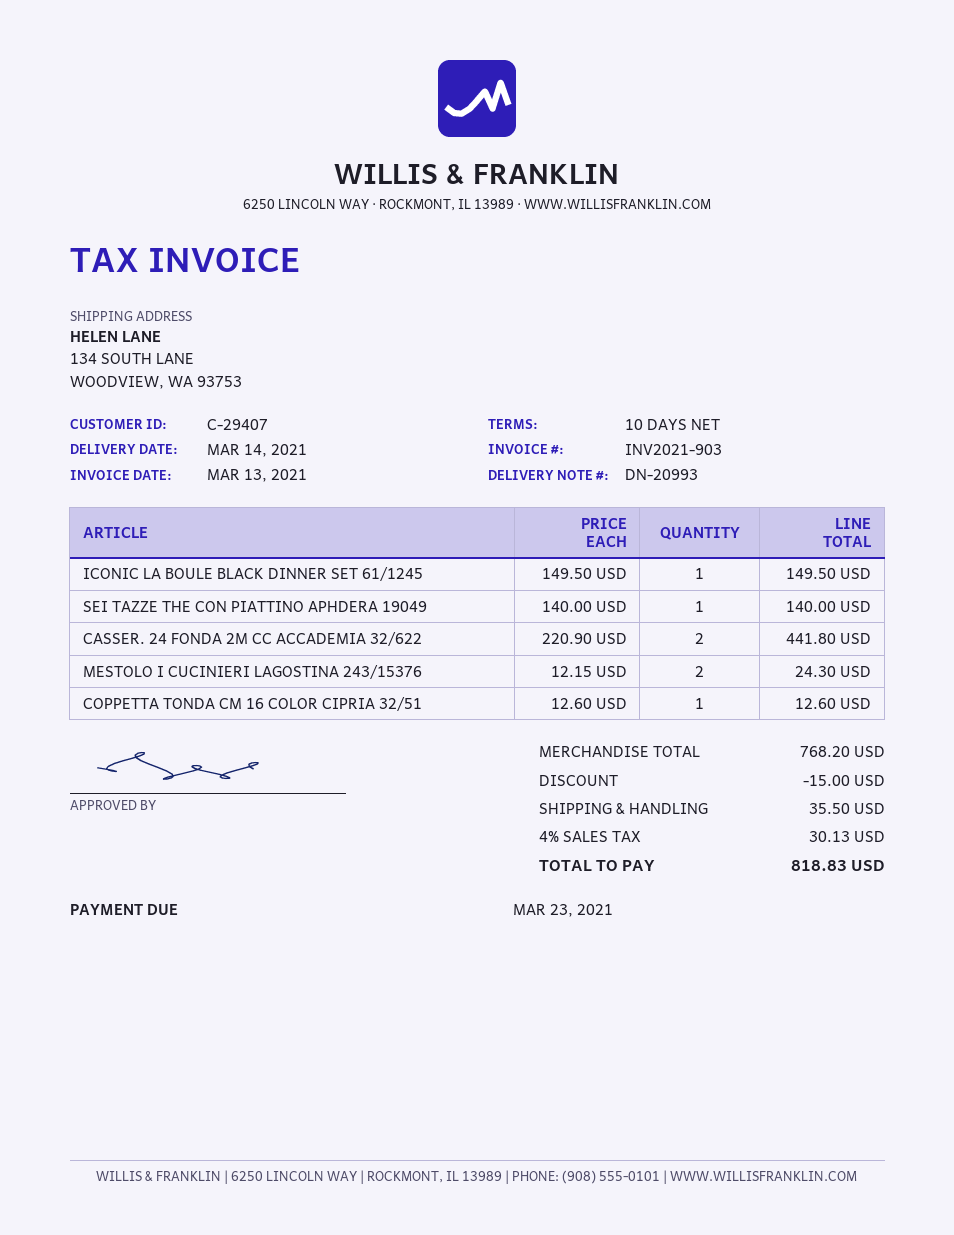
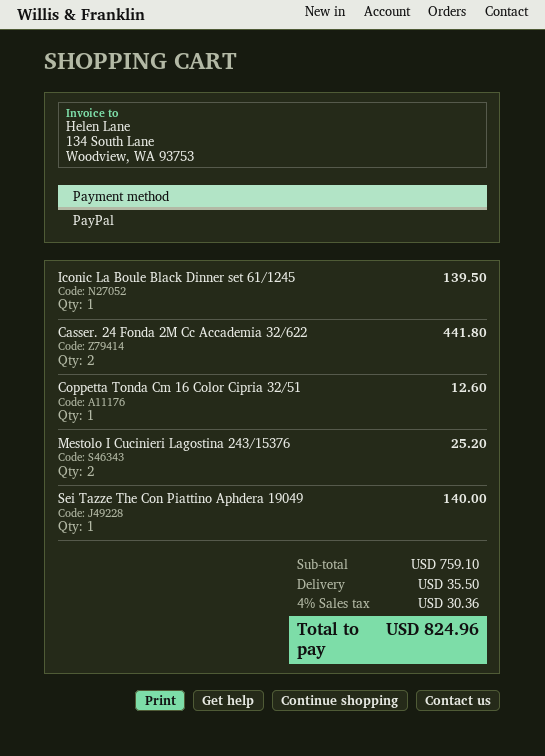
ICONIC LA BOULE BLACK DINNER SET 61/1245: 1 for 149.50 -> 1 for 139.50
MESTOLO I CUCINIERI LAGOSTINA 243/15376: 2 for 24.30 -> 2 for 25.20
subtotal: 768.20 -> 759.10
discount: 15.00 -> none
tax: 4% = 30.13 -> 4% = 30.36
total: 818.83 -> 824.96

